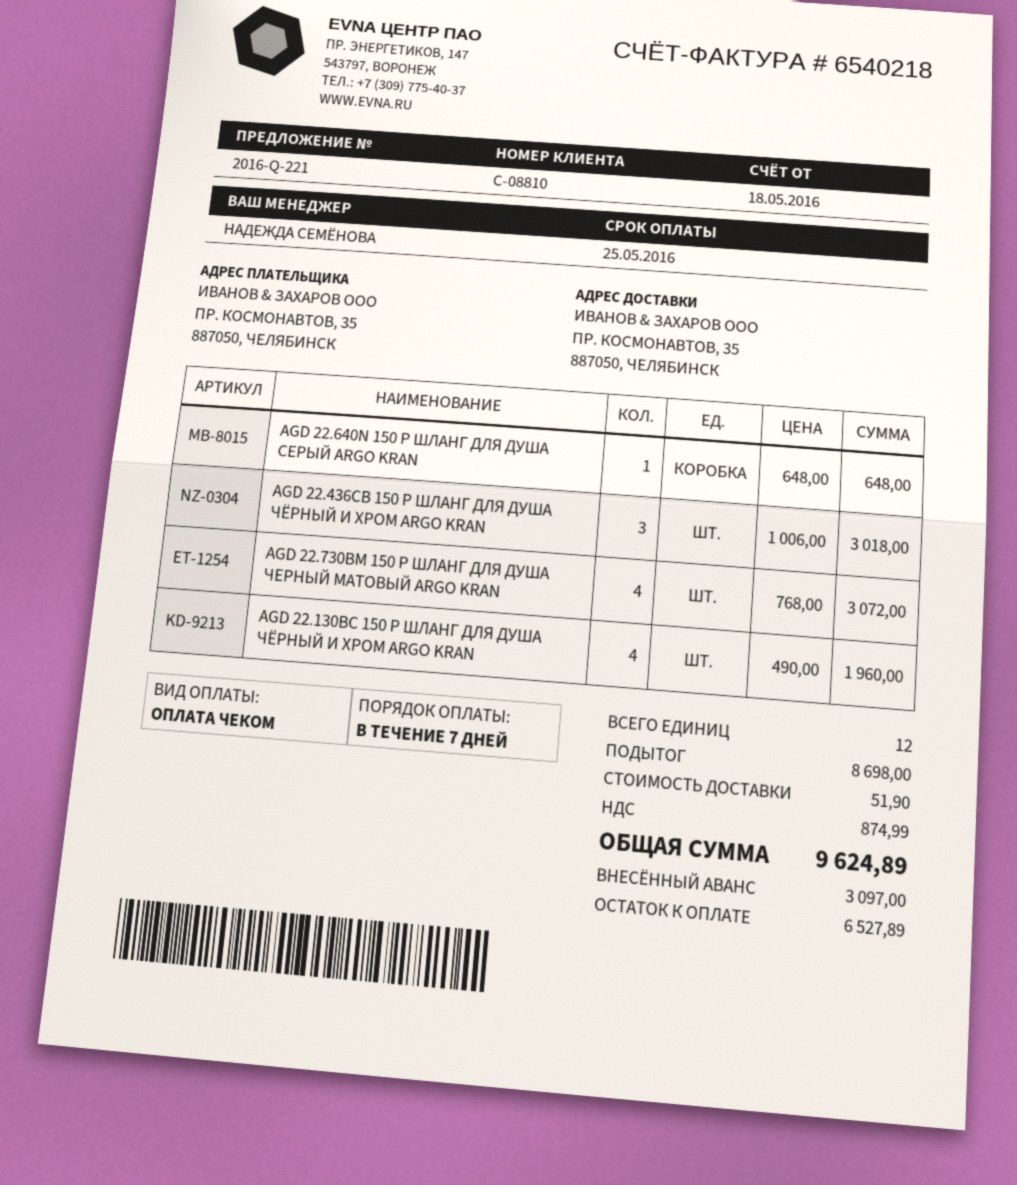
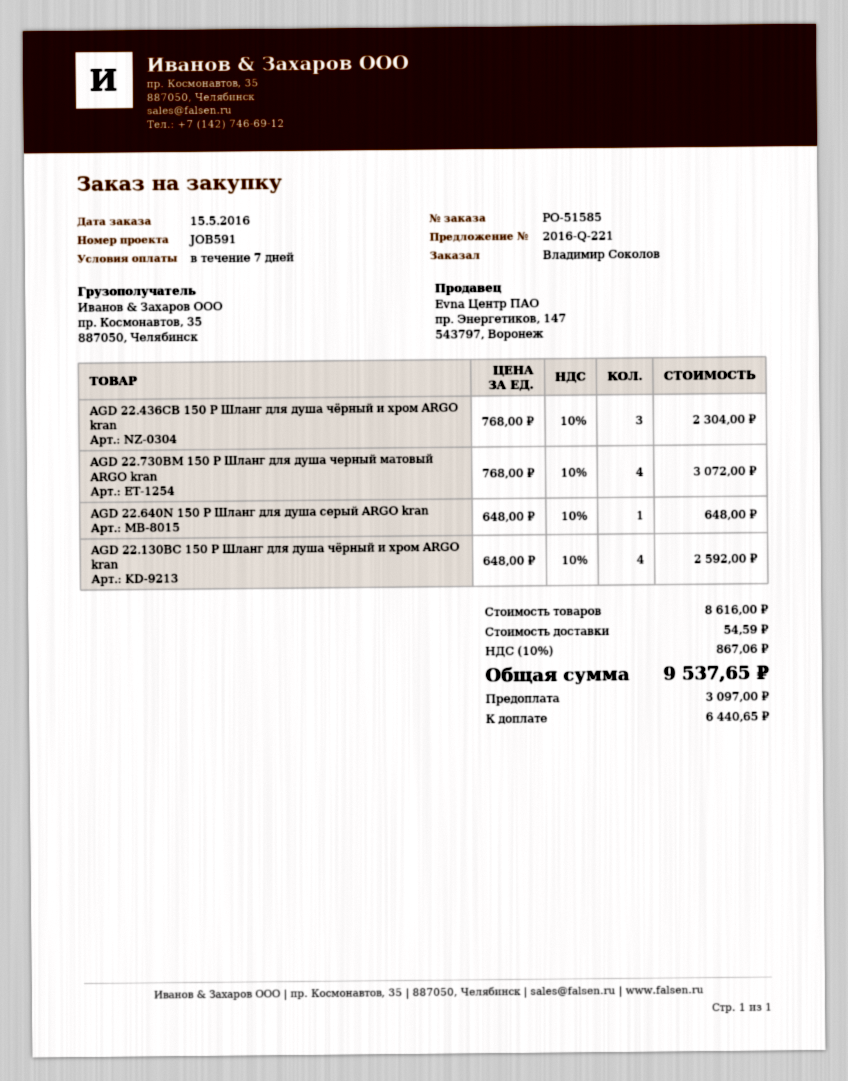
AGD 22.436CB 150 P ШЛАНГ ДЛЯ ДУША ЧЁРНЫЙ И ХРОМ ARGO KRAN: 3 x 1006.00 = 3018.00 -> 3 x 768.00 = 2304.00
AGD 22.130BC 150 P ШЛАНГ ДЛЯ ДУША ЧЁРНЫЙ И ХРОМ ARGO KRAN: 4 x 490.00 = 1960.00 -> 4 x 648.00 = 2592.00
subtotal: 8698.00 -> 8616.00
shipping: 51.90 -> 54.59
tax: 874.99 -> 867.06
total: 9624.89 -> 9537.65
balance: 6527.89 -> 6440.65

